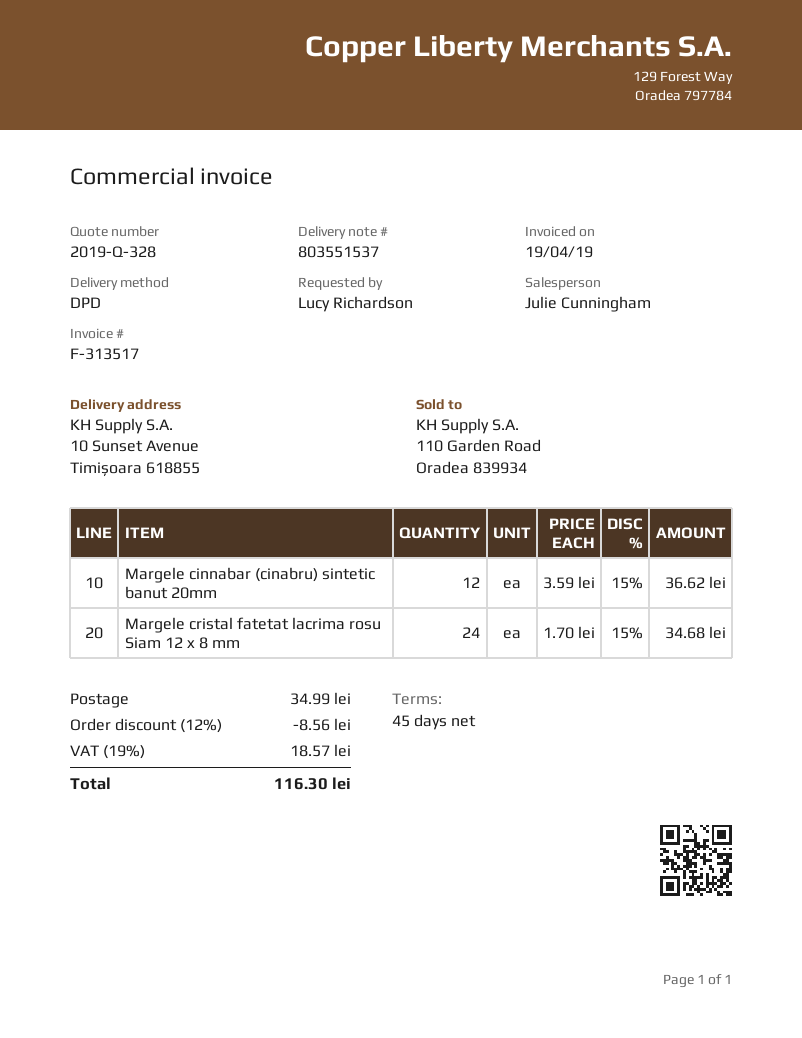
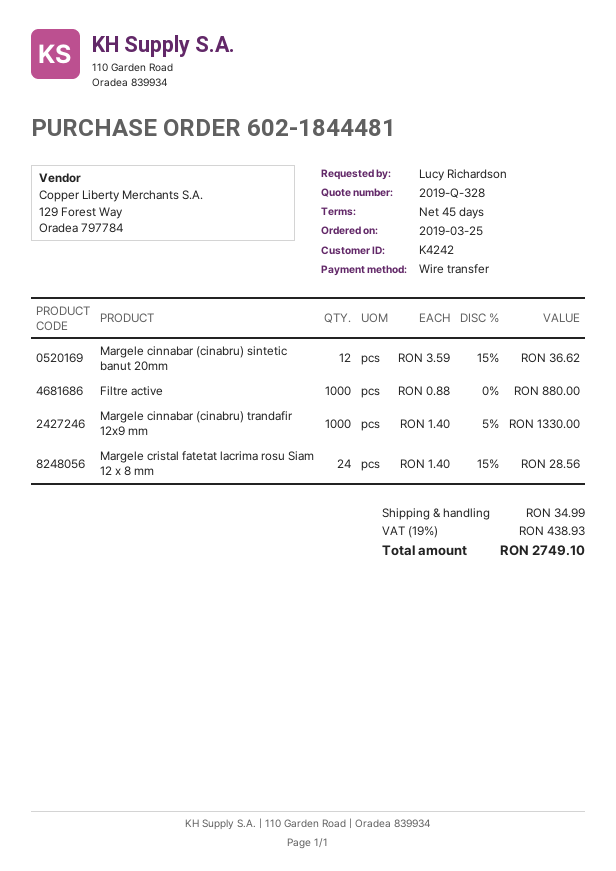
Margele cristal fatetat lacrima rosu Siam 12 x 8 mm: 24 x 1.70 - 15% = 34.68 -> 24 x 1.40 - 15% = 28.56
Filtre active: none -> 1000 x 0.88 = 880.00
Margele cinnabar (cinabru) trandafir 12x9 mm: none -> 1000 x 1.40 - 5% = 1330.00
discount: 12% = 8.56 -> none
tax: 19% = 18.57 -> 19% = 438.93
total: 116.30 -> 2749.10

